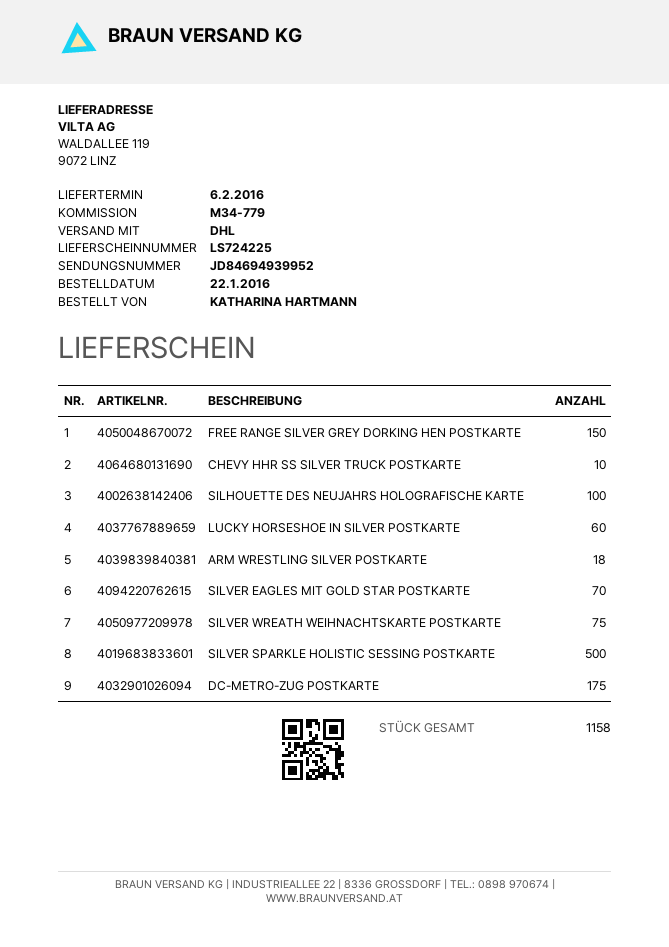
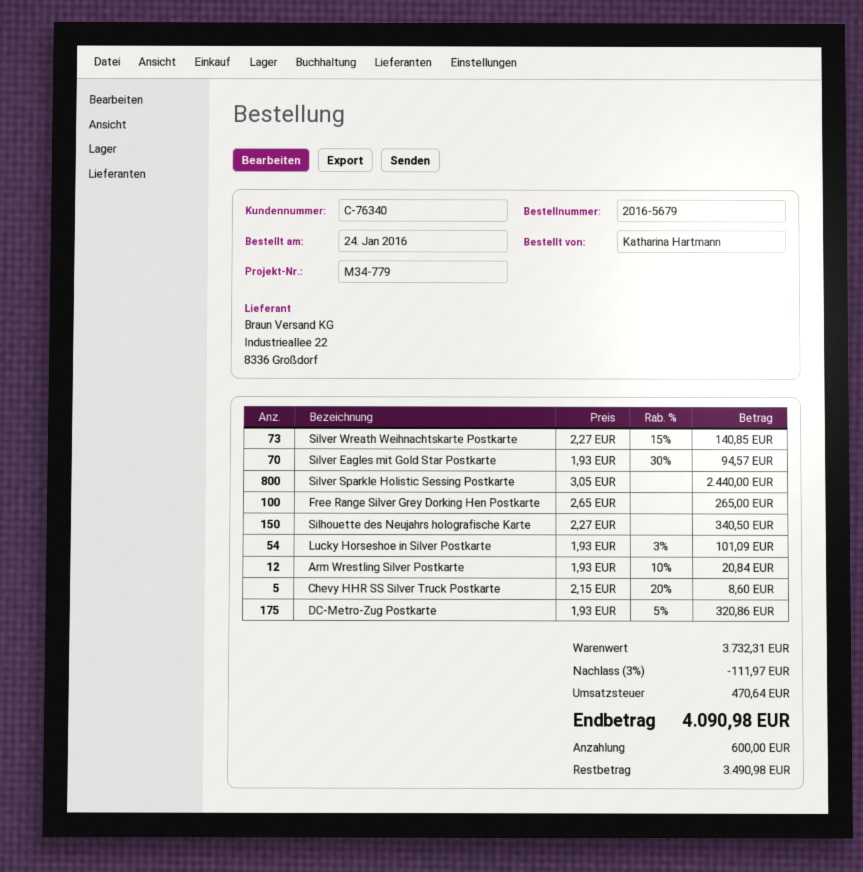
order date: 2016-01-22 -> 2016-01-24
FREE RANGE SILVER GREY DORKING HEN POSTKARTE: 150 -> 100
CHEVY HHR SS SILVER TRUCK POSTKARTE: 10 -> 5
SILHOUETTE DES NEUJAHRS HOLOGRAFISCHE KARTE: 100 -> 150
LUCKY HORSESHOE IN SILVER POSTKARTE: 60 -> 54
ARM WRESTLING SILVER POSTKARTE: 18 -> 12
SILVER WREATH WEIHNACHTSKARTE POSTKARTE: 75 -> 73
SILVER SPARKLE HOLISTIC SESSING POSTKARTE: 500 -> 800

